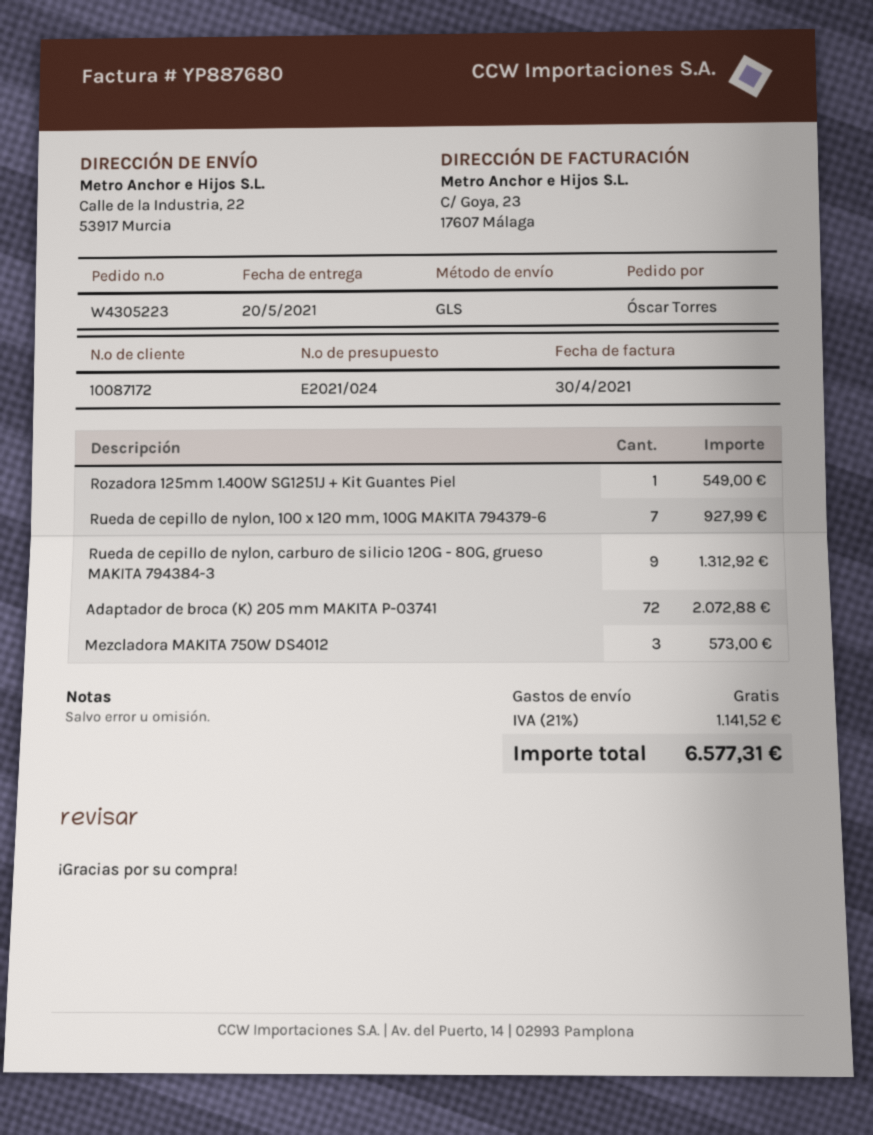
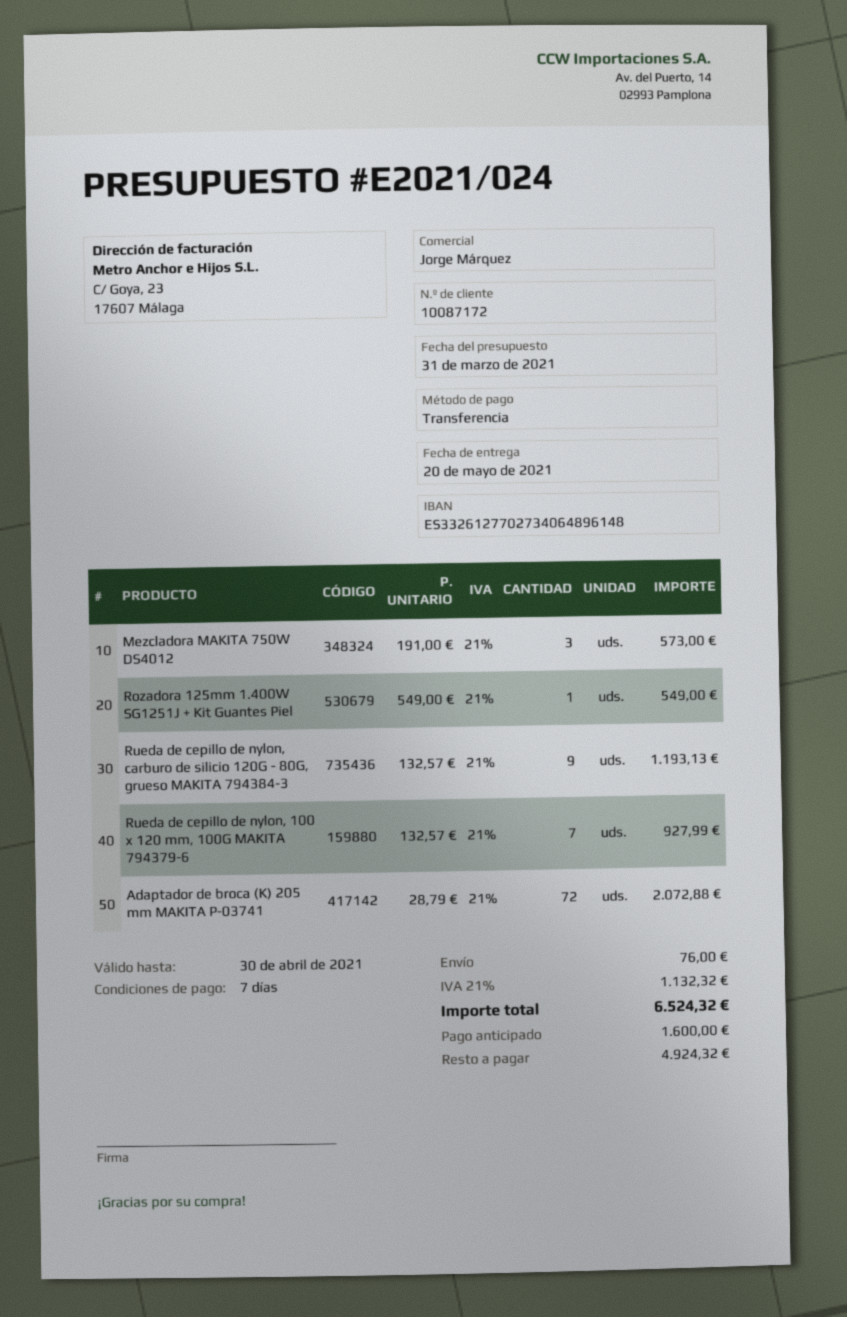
Rueda de cepillo de nylon, carburo de silicio 120G - 80G, grueso MAKITA 794384-3: 9 for 1312.92 -> 9 for 1193.13
shipping: 0.00 -> 76.00
tax: 21% = 1141.52 -> 21% = 1132.32
total: 6577.31 -> 6524.32

